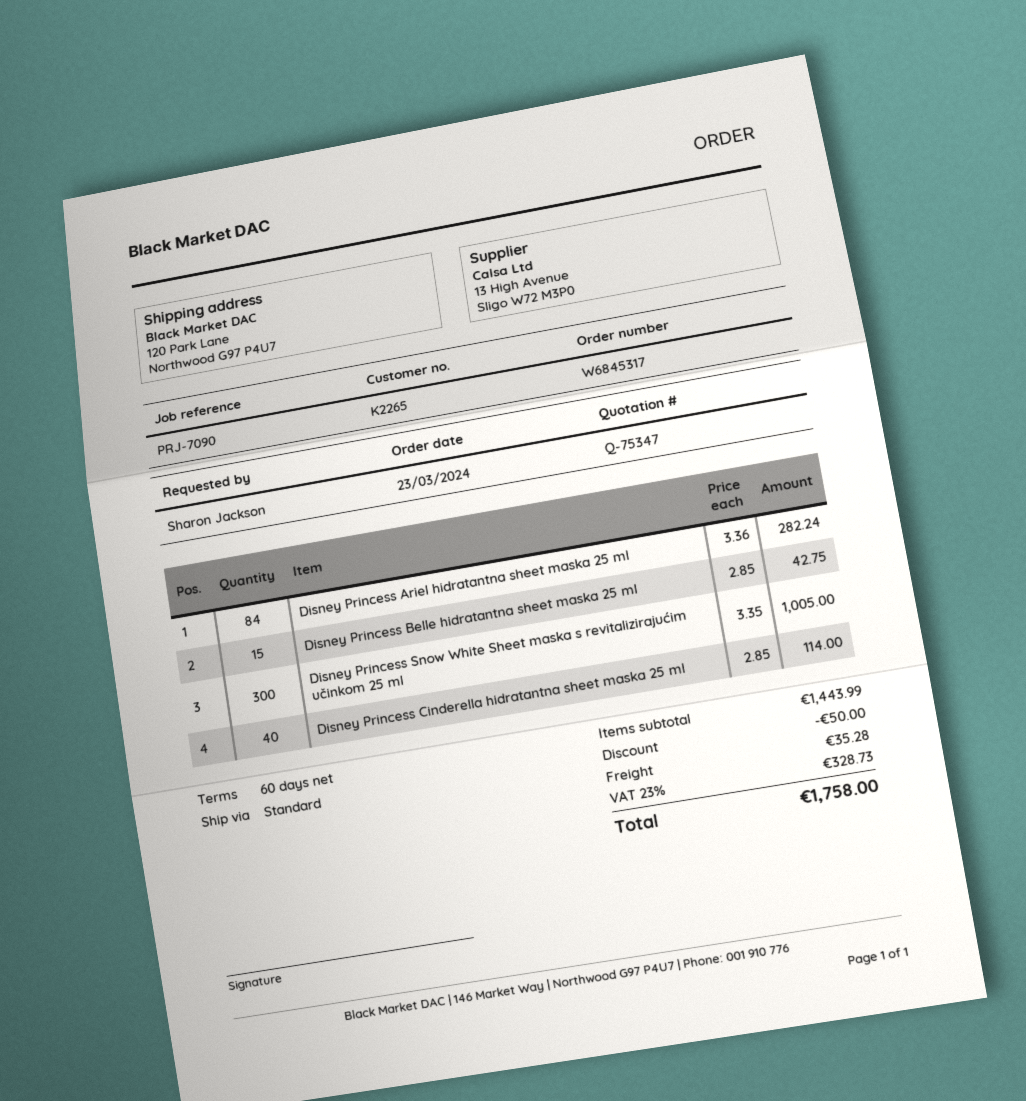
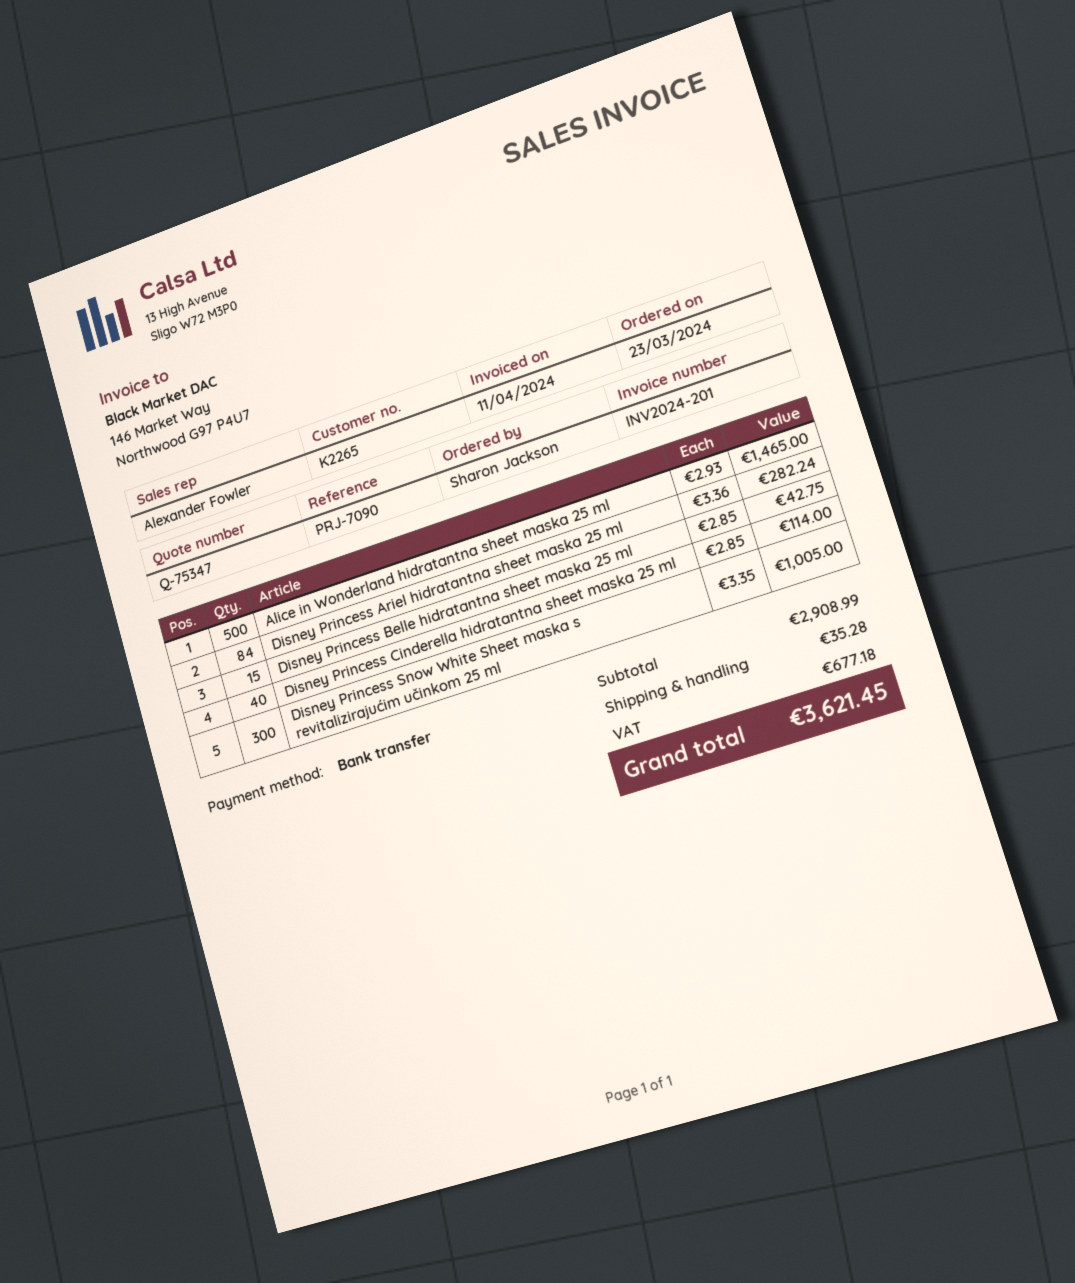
Alice in Wonderland hidratantna sheet maska 25 ml: none -> 500 x 2.93 = 1465.00
subtotal: 1443.99 -> 2908.99
discount: 50.00 -> none
tax: 328.73 -> 677.18
total: 1758.00 -> 3621.45

